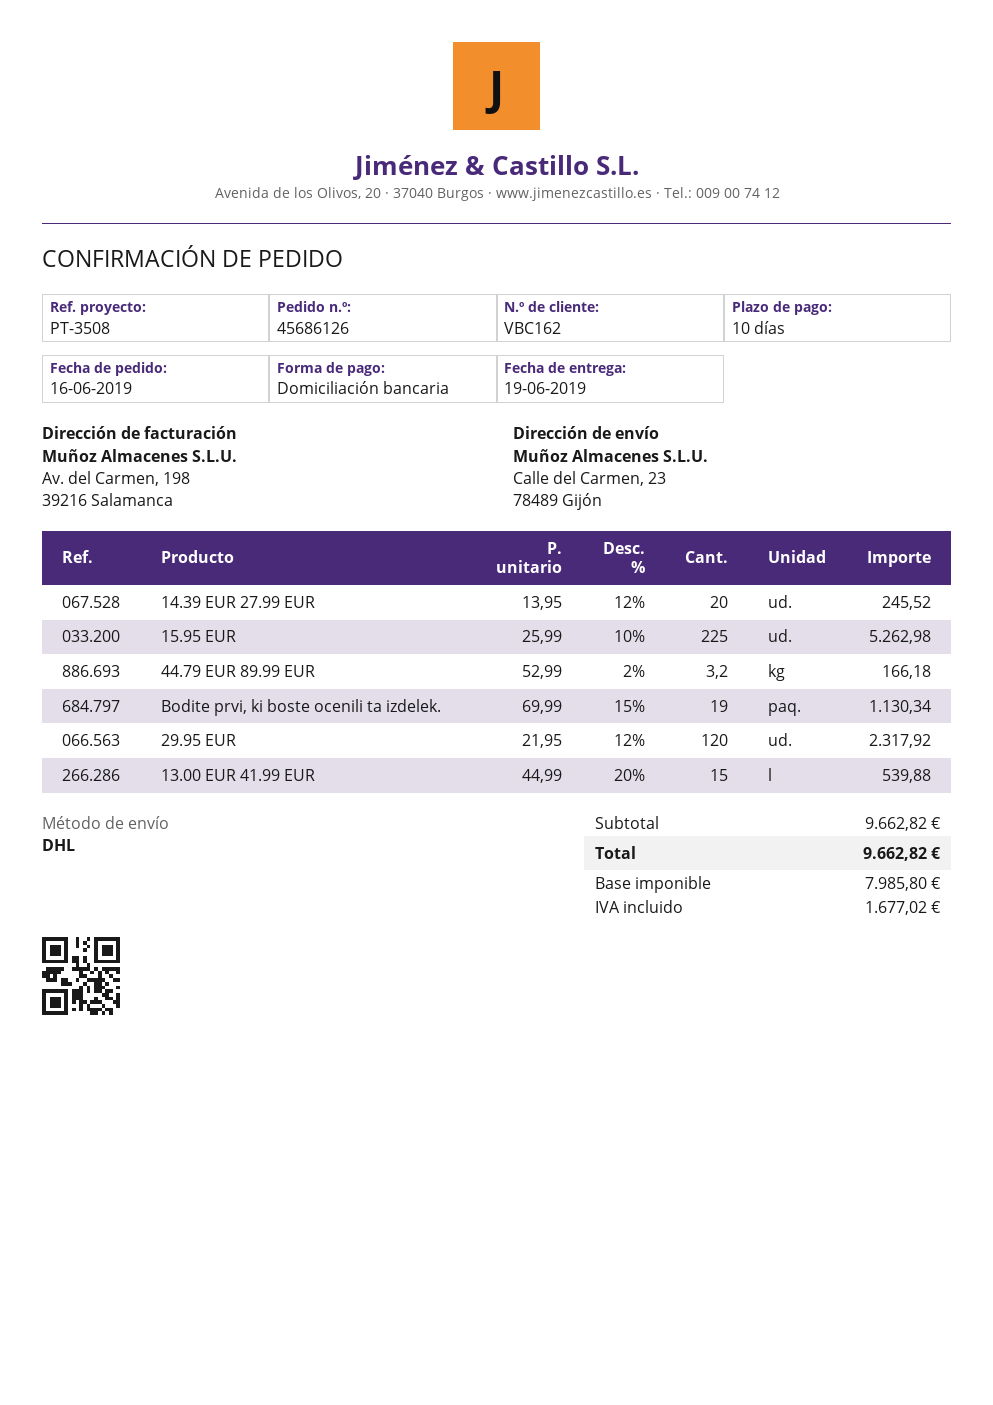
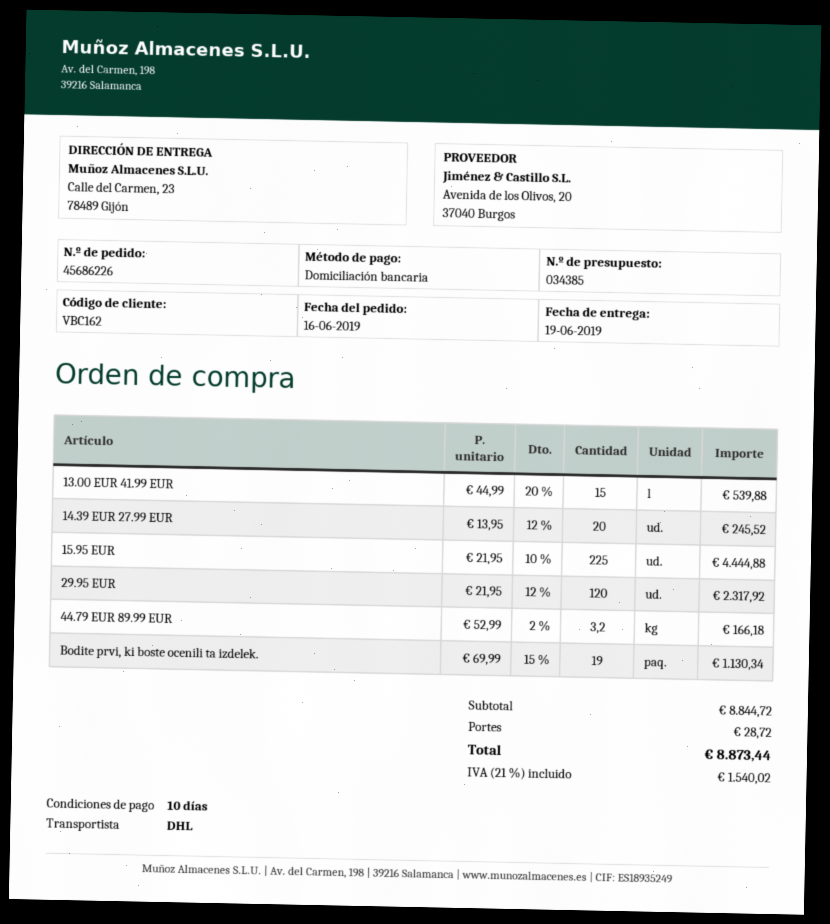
order number: 45686126 -> 45686226
15.95 EUR: 225 x 25.99 - 10% = 5262.98 -> 225 x 21.95 - 10% = 4444.88
subtotal: 9662.82 -> 8844.72
shipping: none -> 28.72
tax: 1677.02 -> 1540.02
total: 9662.82 -> 8873.44

